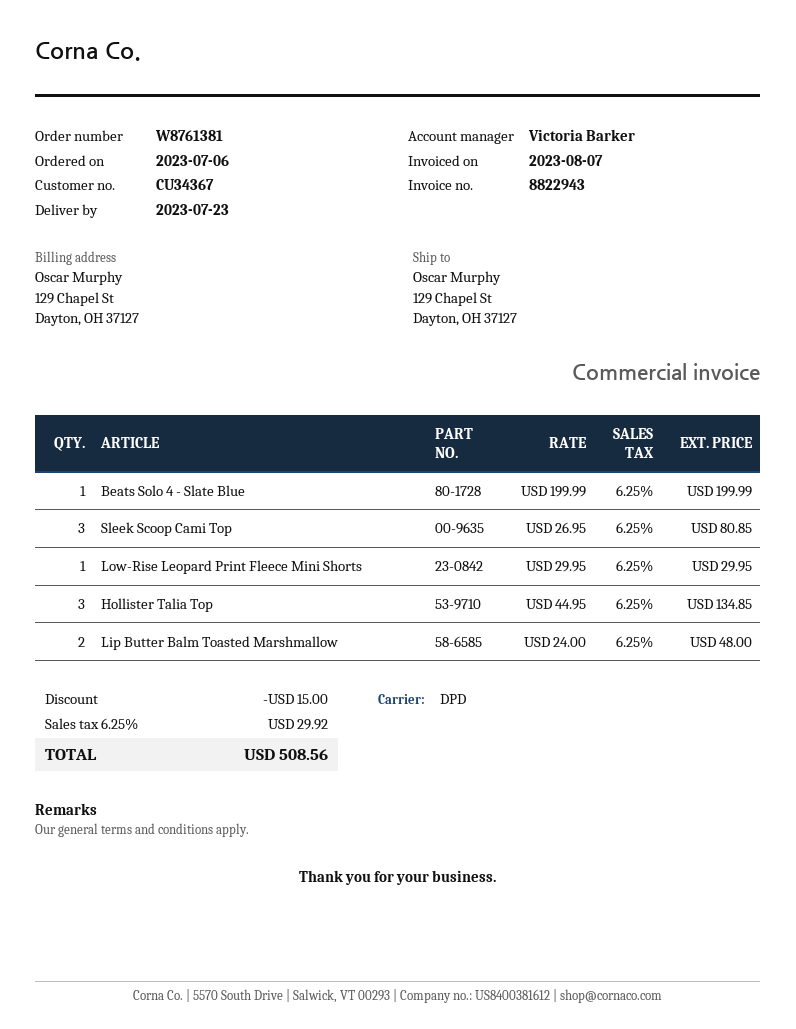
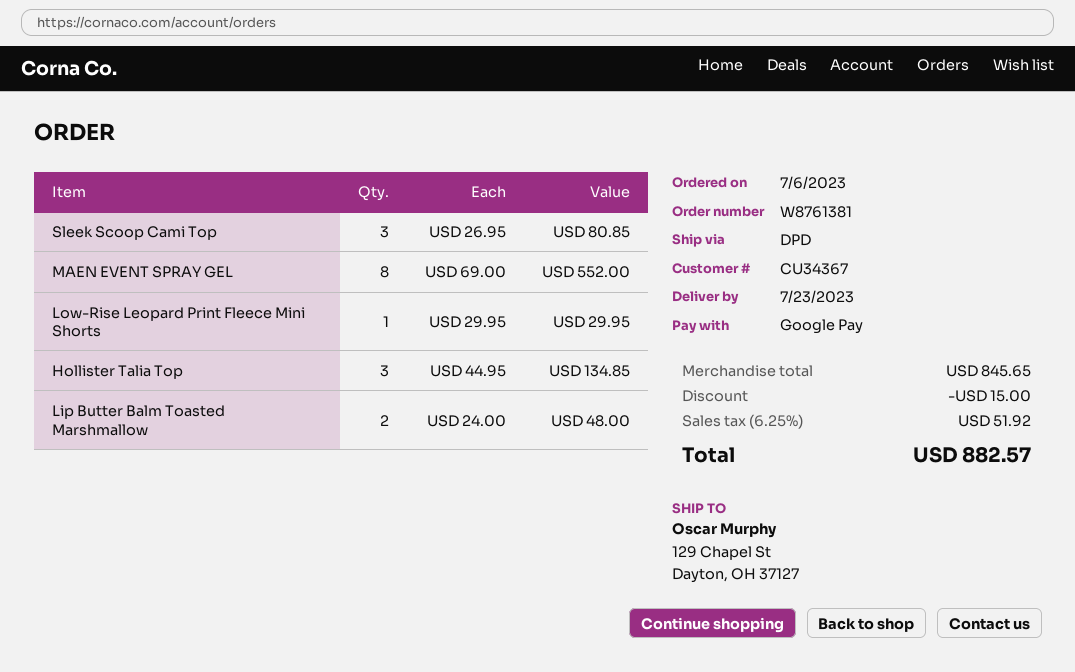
Beats Solo 4 - Slate Blue: 1 x 199.99 = 199.99 -> none
MAEN EVENT SPRAY GEL: none -> 8 x 69.00 = 552.00
tax: 6.25% = 29.92 -> 6.25% = 51.92
total: 508.56 -> 882.57

